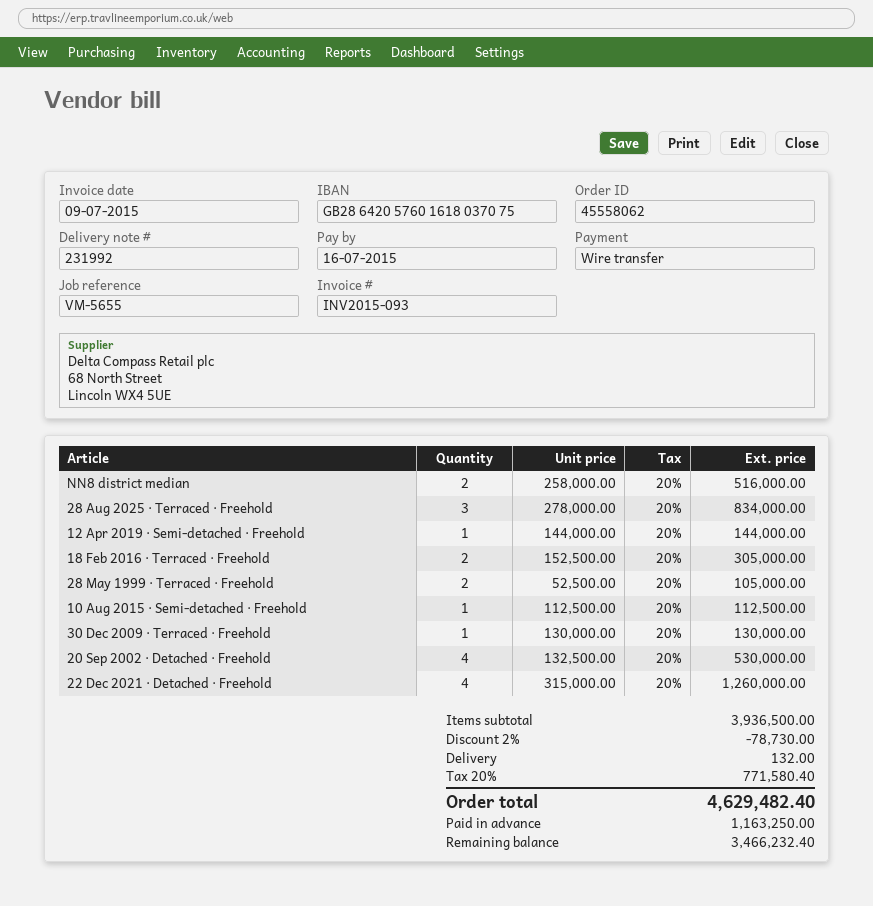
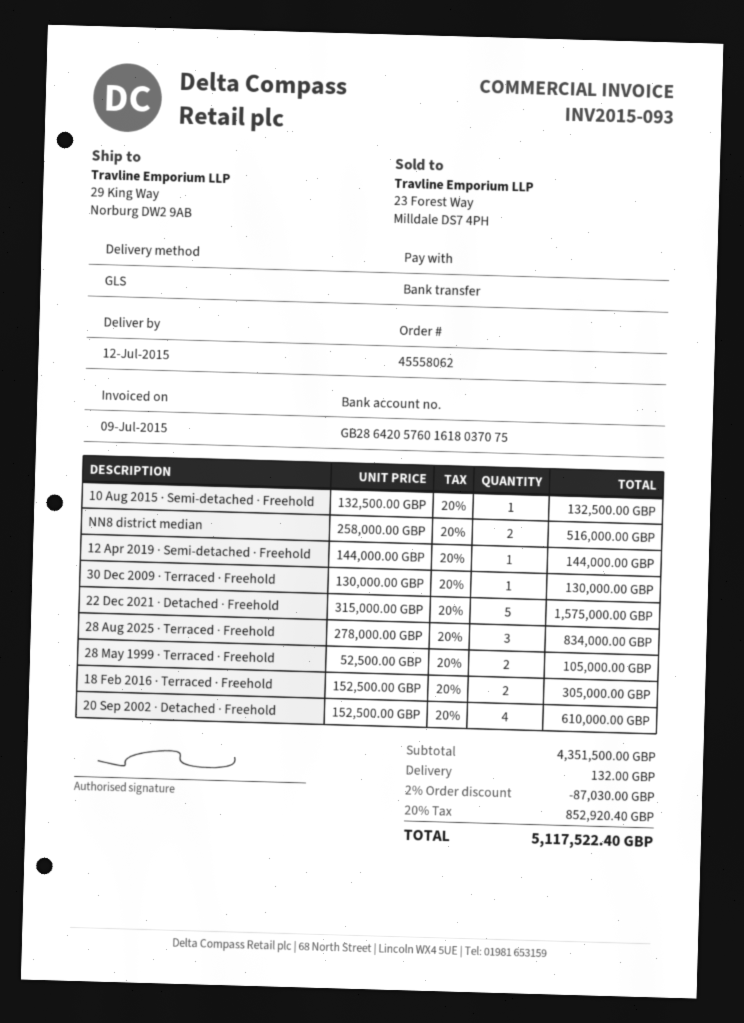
10 Aug 2015 · Semi-detached · Freehold: 1 x 112500.00 = 112500.00 -> 1 x 132500.00 = 132500.00
20 Sep 2002 · Detached · Freehold: 4 x 132500.00 = 530000.00 -> 4 x 152500.00 = 610000.00
22 Dec 2021 · Detached · Freehold: 4 x 315000.00 = 1260000.00 -> 5 x 315000.00 = 1575000.00
subtotal: 3936500.00 -> 4351500.00
discount: 2% = 78730.00 -> 2% = 87030.00
tax: 20% = 771580.40 -> 20% = 852920.40
total: 4629482.40 -> 5117522.40

